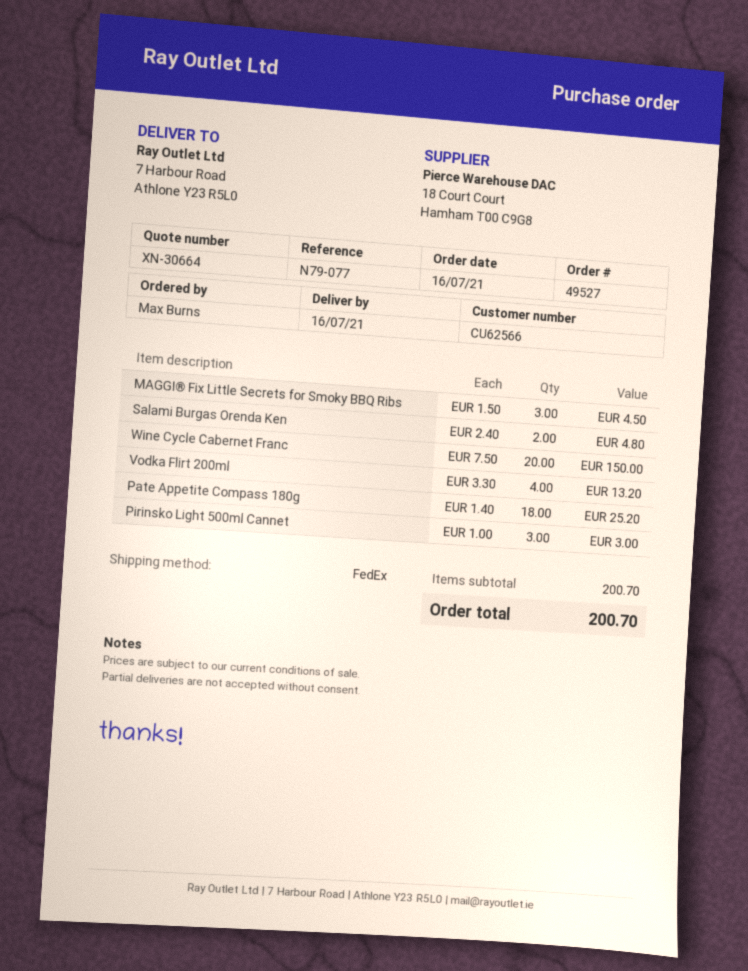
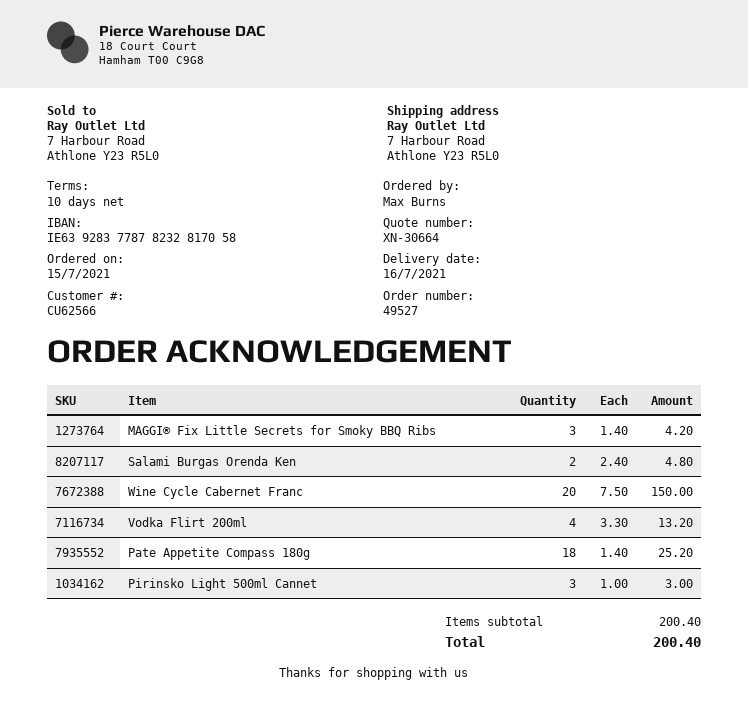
order date: 2021-07-16 -> 2021-07-15
MAGGI® Fix Little Secrets for Smoky BBQ Ribs: 3 x 1.50 = 4.50 -> 3 x 1.40 = 4.20
subtotal: 200.70 -> 200.40
total: 200.70 -> 200.40

